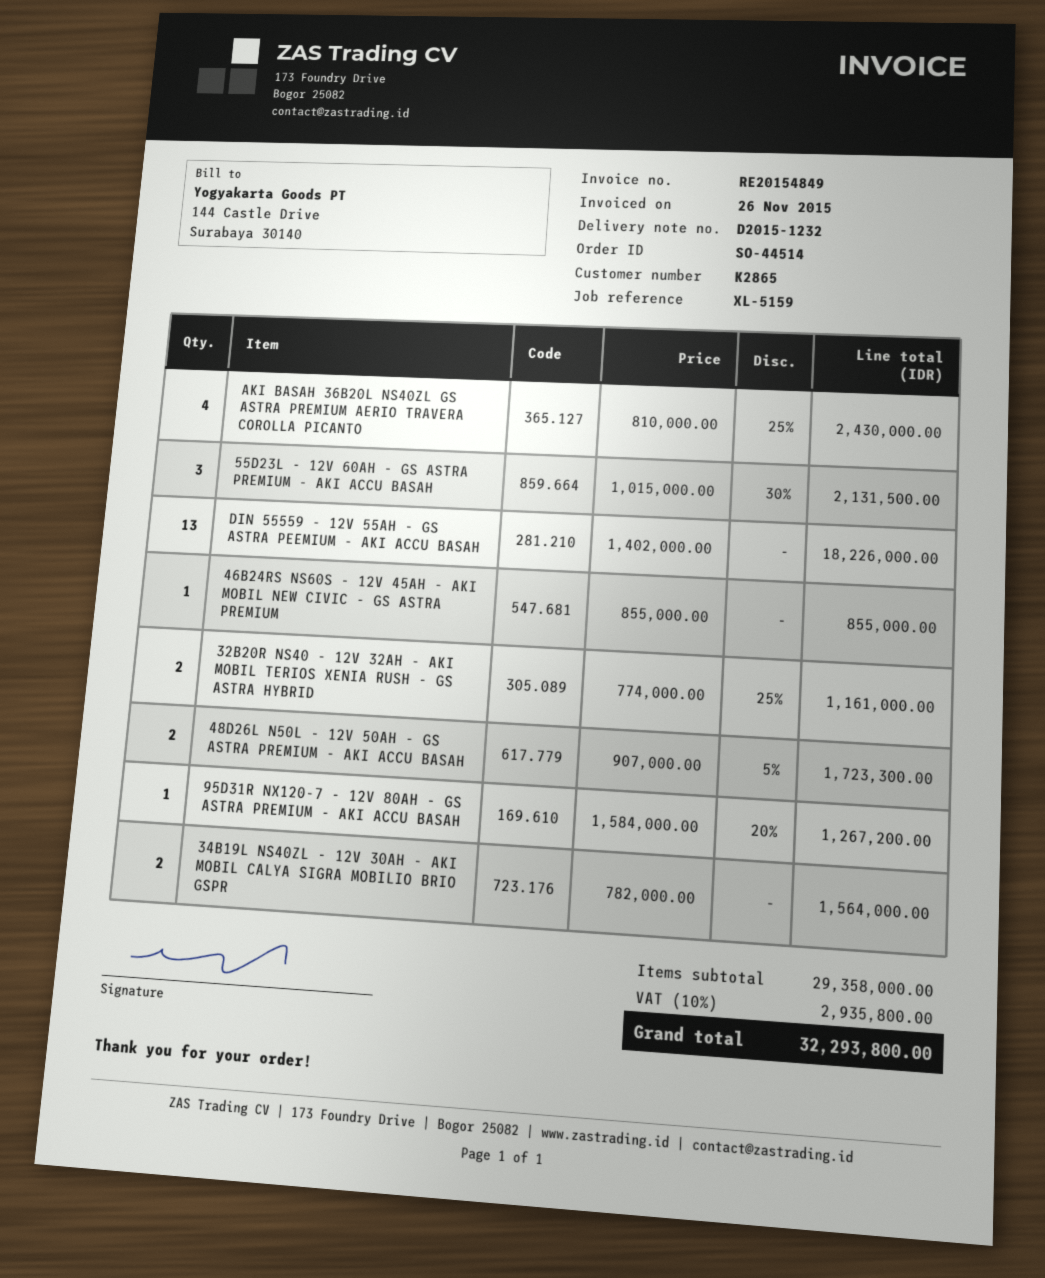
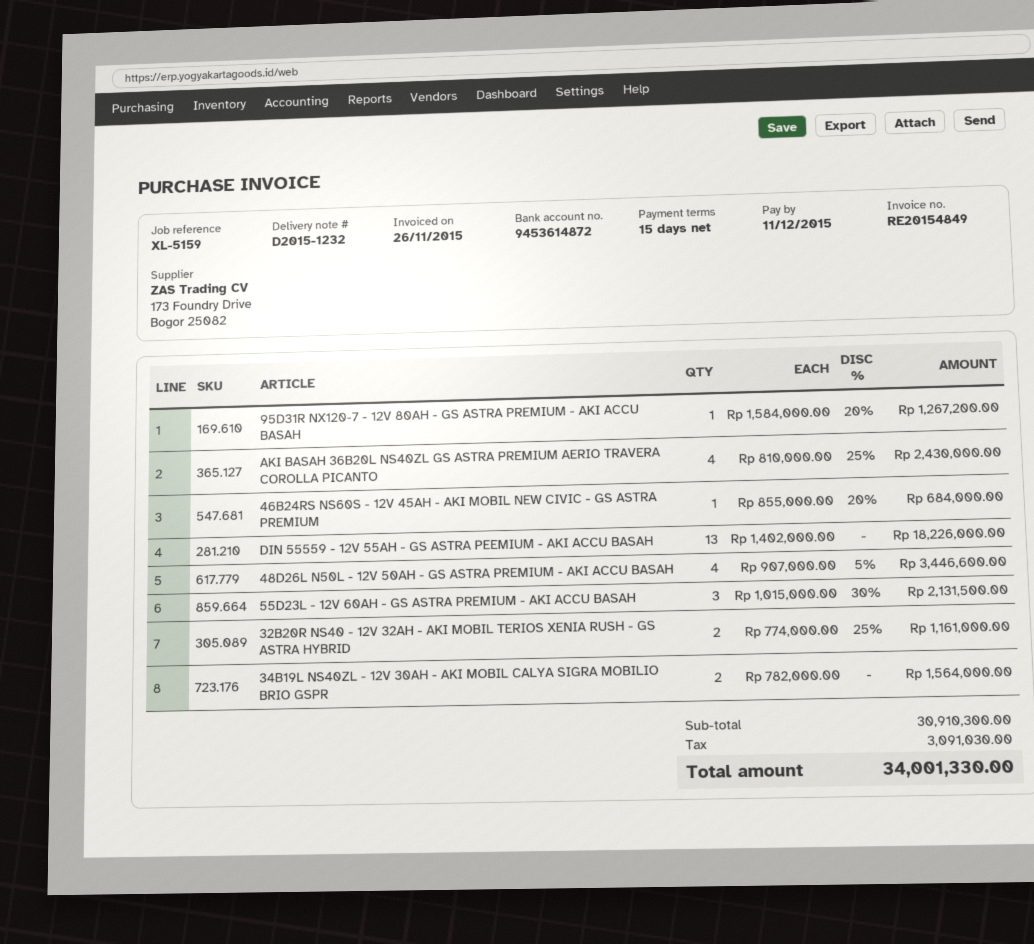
46B24RS NS60S - 12V 45AH - AKI MOBIL NEW CIVIC - GS ASTRA PREMIUM: 1 x 855000.00 = 855000.00 -> 1 x 855000.00 - 20% = 684000.00
48D26L N50L - 12V 50AH - GS ASTRA PREMIUM - AKI ACCU BASAH: 2 x 907000.00 - 5% = 1723300.00 -> 4 x 907000.00 - 5% = 3446600.00
subtotal: 29358000.00 -> 30910300.00
tax: 2935800.00 -> 3091030.00
total: 32293800.00 -> 34001330.00

